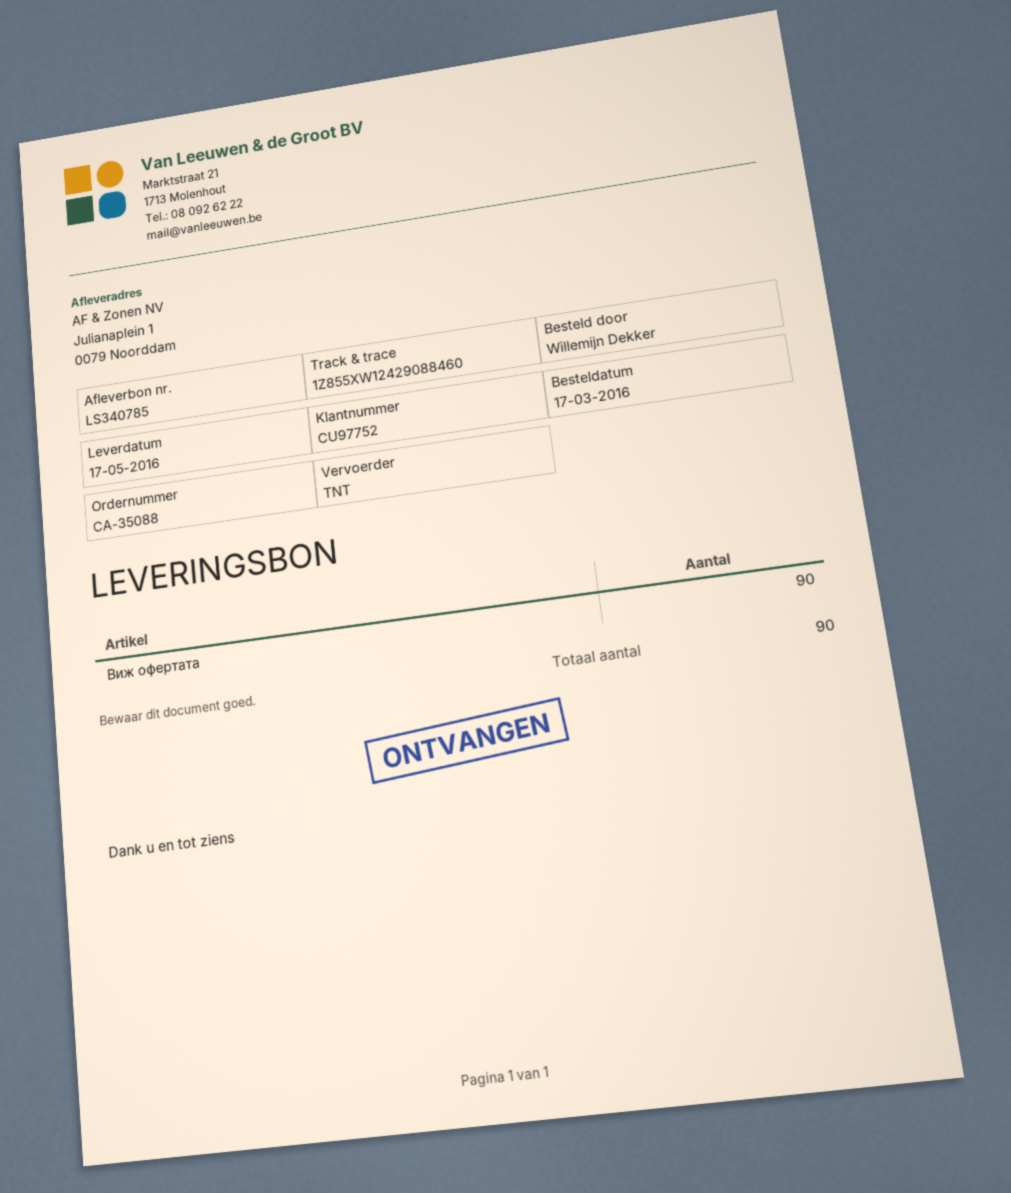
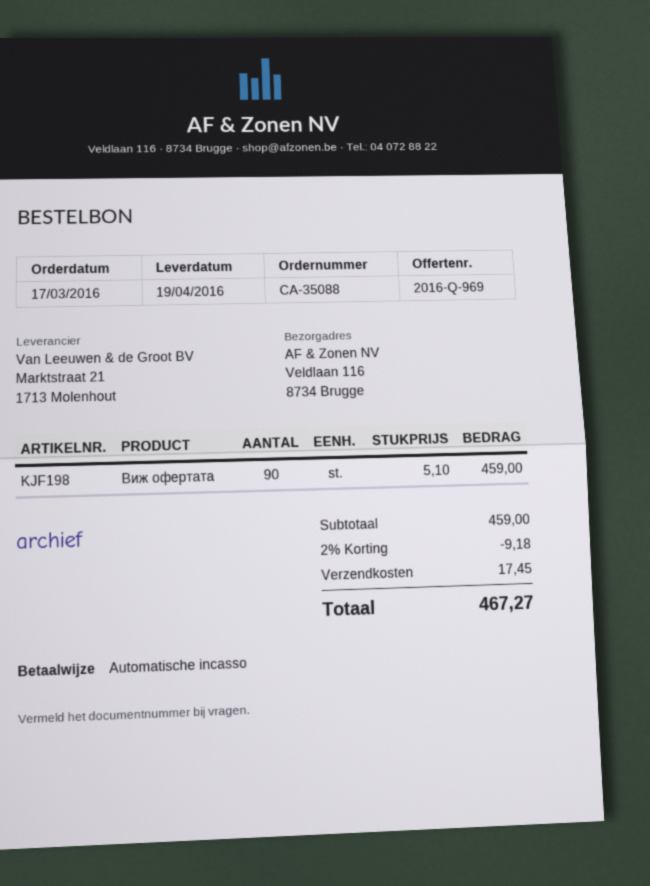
delivery date: 2016-05-17 -> 2016-04-19
ship to: Julianaplein 1, 0079 Noorddam -> Veldlaan 116, 8734 Brugge

